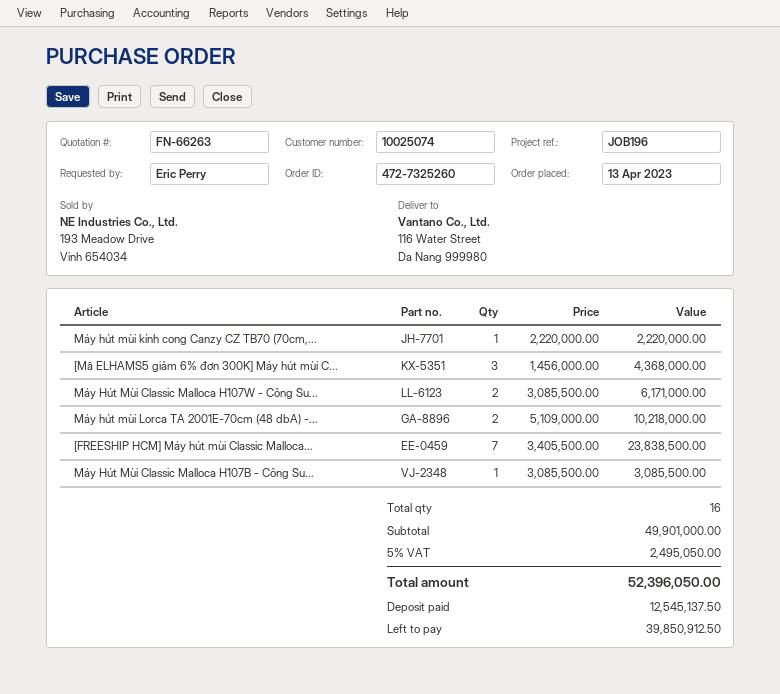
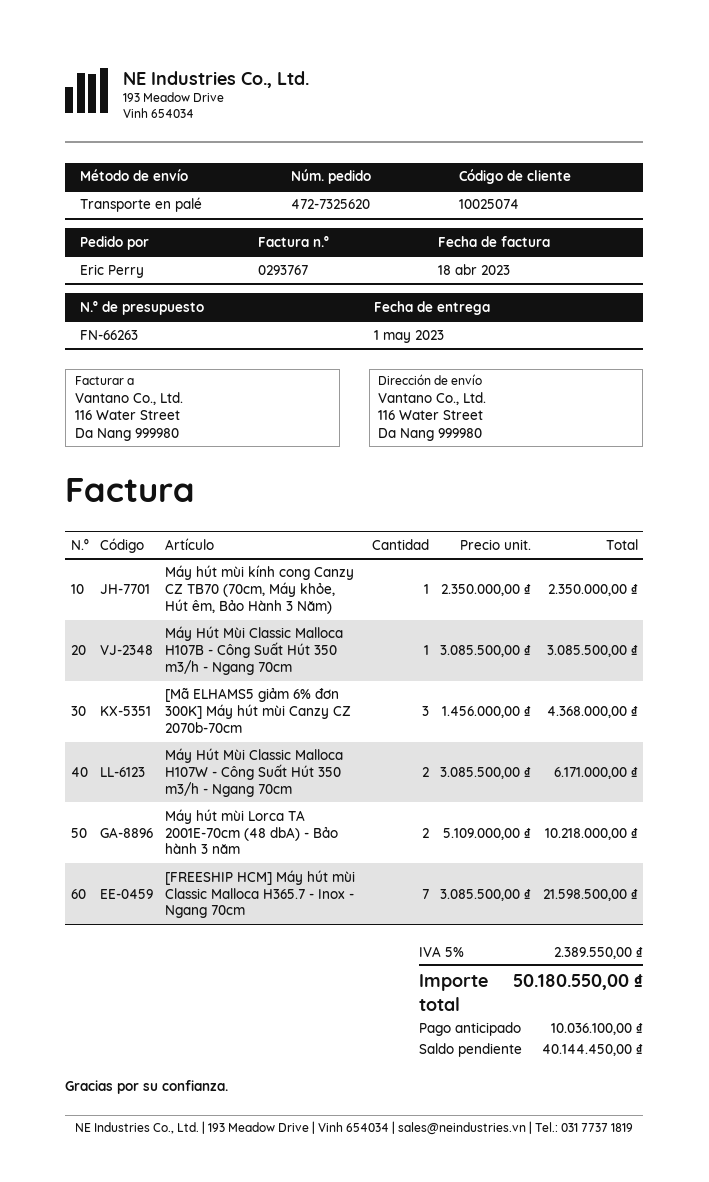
order number: 472-7325260 -> 472-7325620
Máy hút mùi kính cong Canzy CZ TB70 (70cm,...: 1 x 2220000.00 = 2220000.00 -> 1 x 2350000.00 = 2350000.00
[FREESHIP HCM] Máy hút mùi Classic Malloca...: 7 x 3405500.00 = 23838500.00 -> 7 x 3085500.00 = 21598500.00
tax: 5% = 2495050.00 -> 5% = 2389550.00
total: 52396050.00 -> 50180550.00
deposit: 12545137.50 -> 10036100.00
balance: 39850912.50 -> 40144450.00

